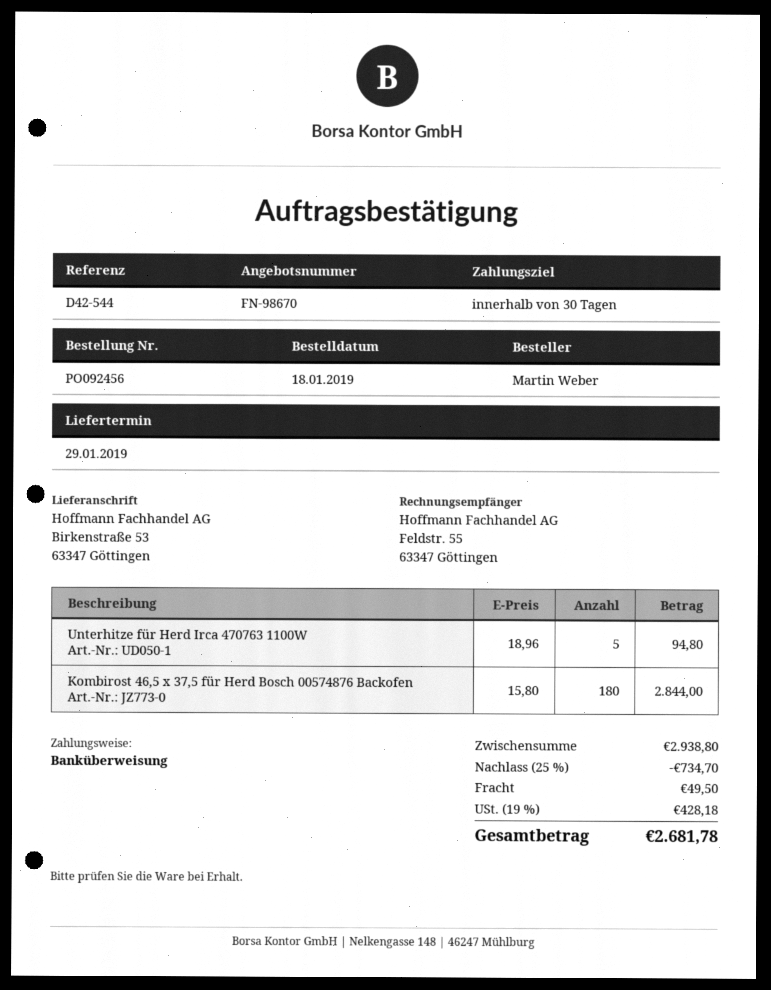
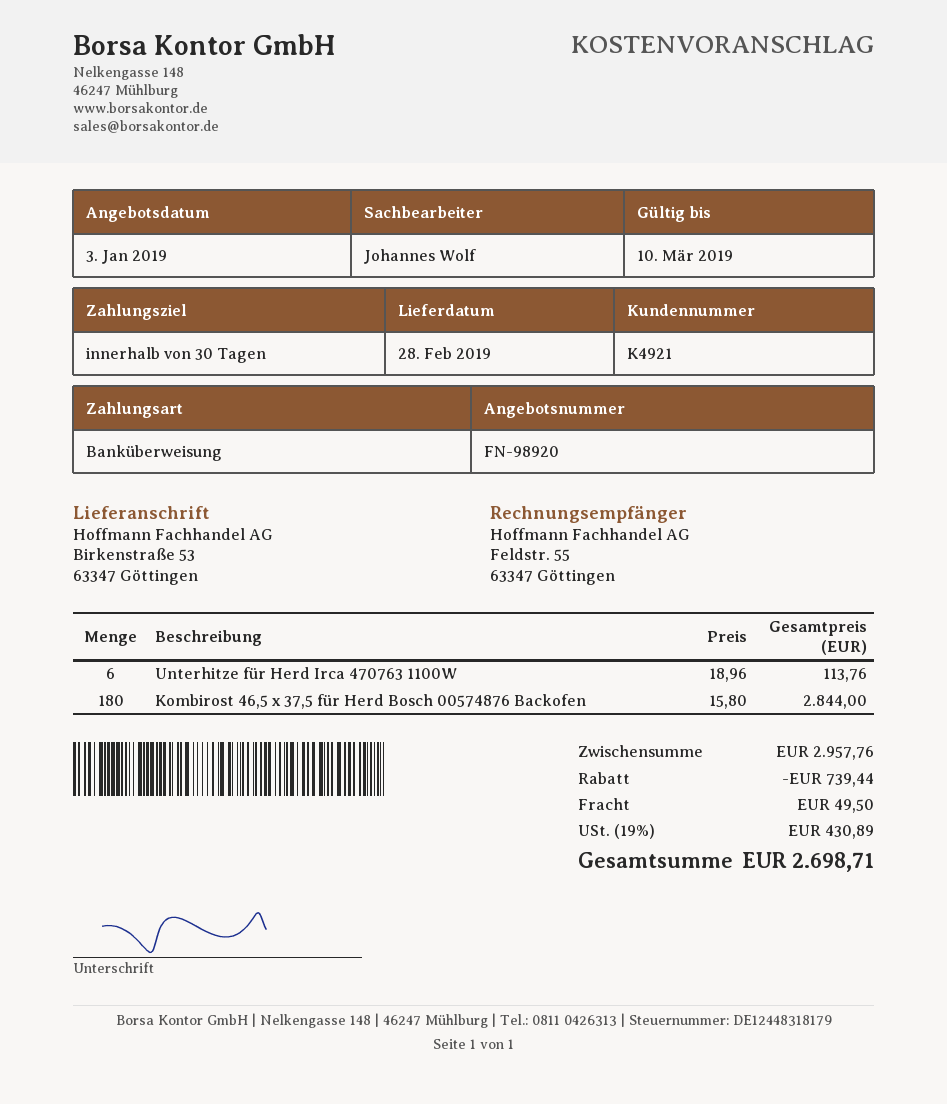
quote number: FN-98670 -> FN-98920
delivery date: 2019-01-29 -> 2019-02-28
Unterhitze für Herd Irca 470763 1100W: 5 x 18.96 = 94.80 -> 6 x 18.96 = 113.76
subtotal: 2938.80 -> 2957.76
discount: 734.70 -> 739.44
tax: 19% = 428.18 -> 19% = 430.89
total: 2681.78 -> 2698.71

